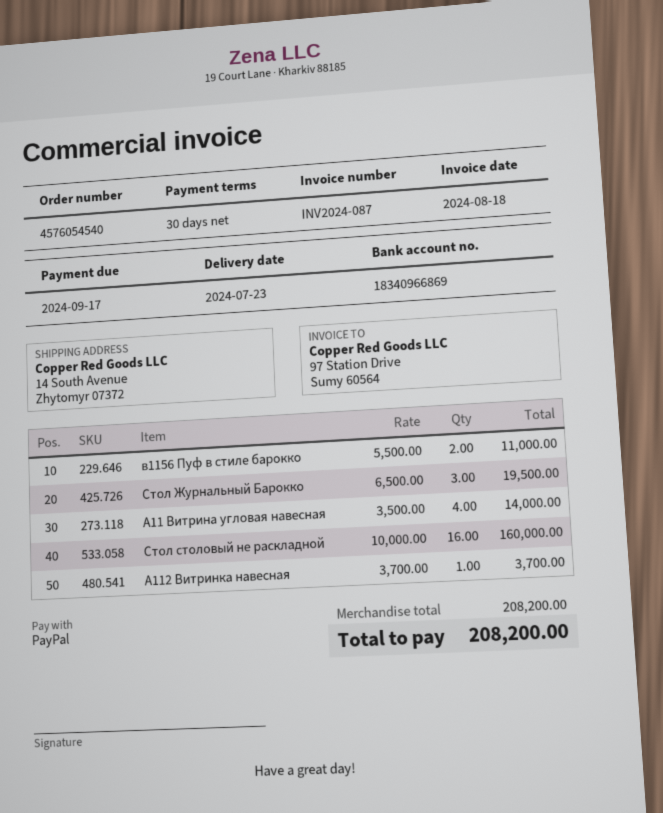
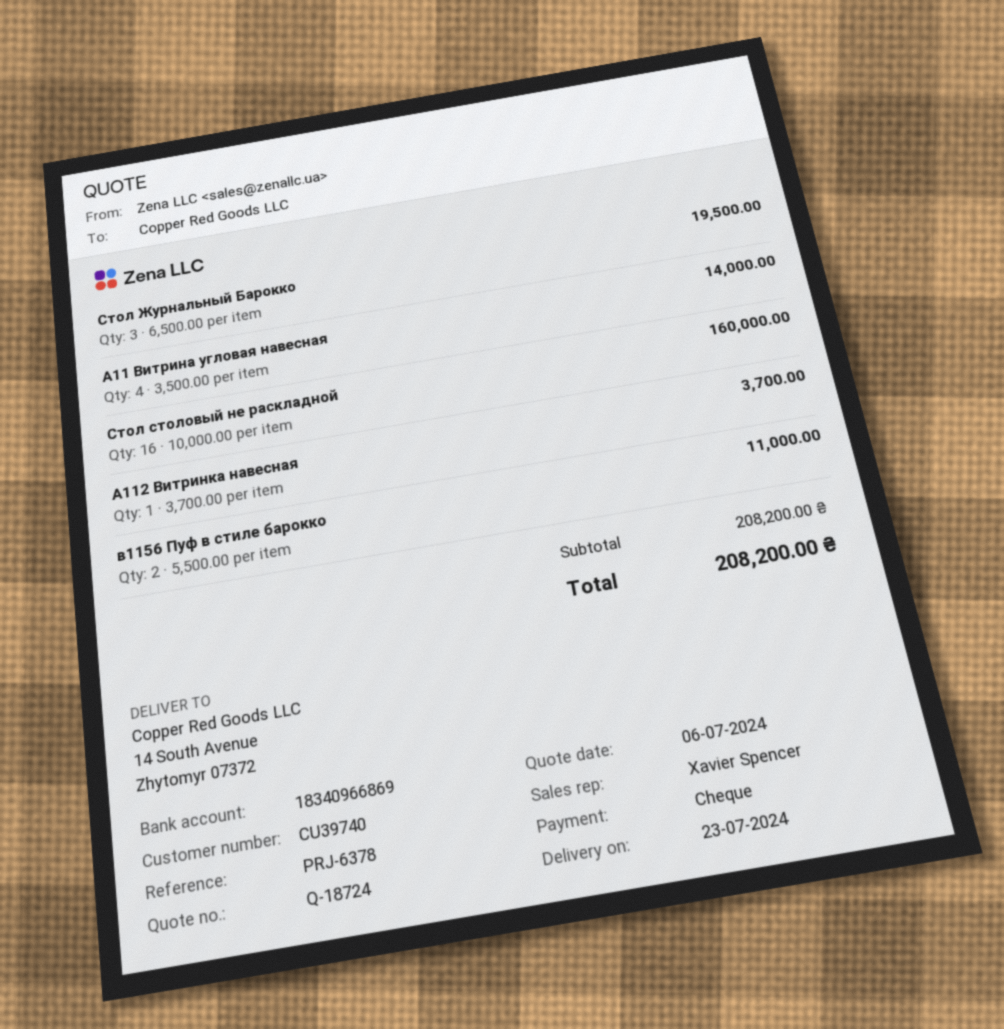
payment method: PayPal -> cheque

